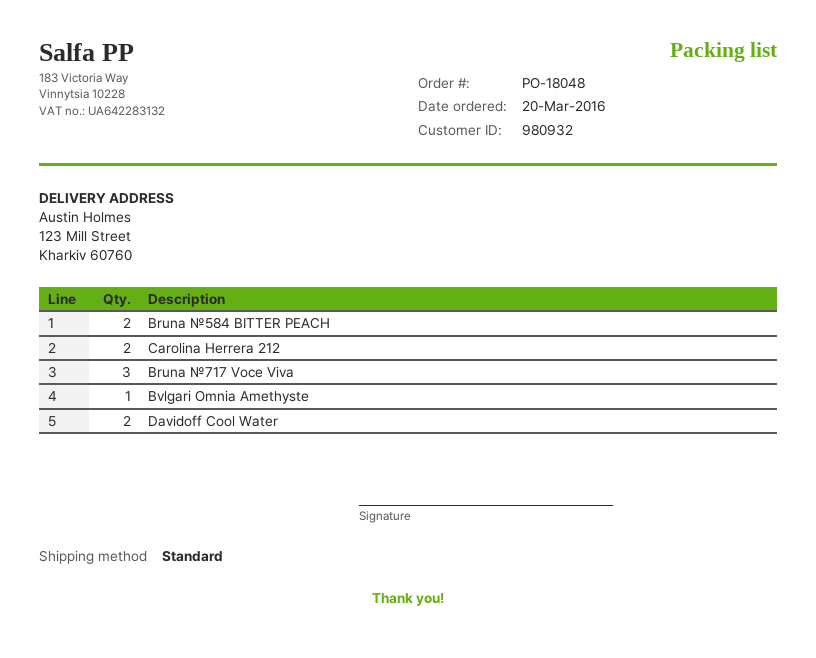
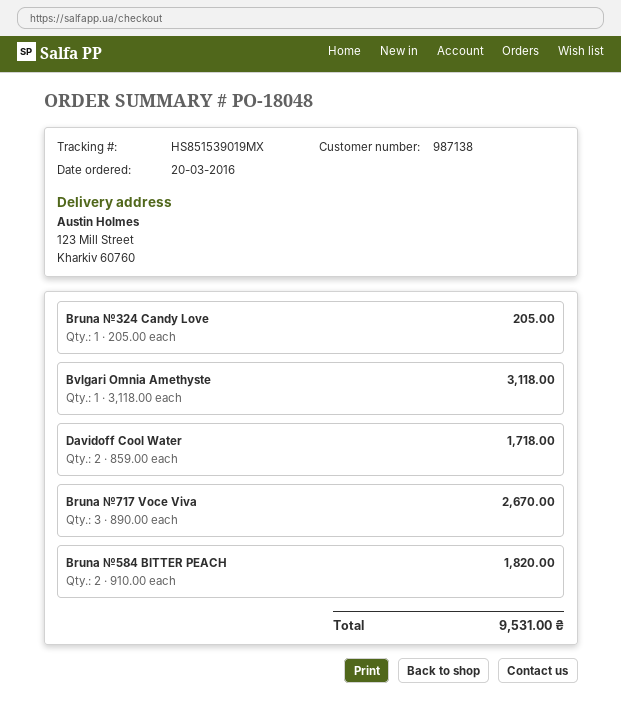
customer number: 980932 -> 987138
Carolina Herrera 212: 2 -> none
Bruna №324 Candy Love: none -> 1

